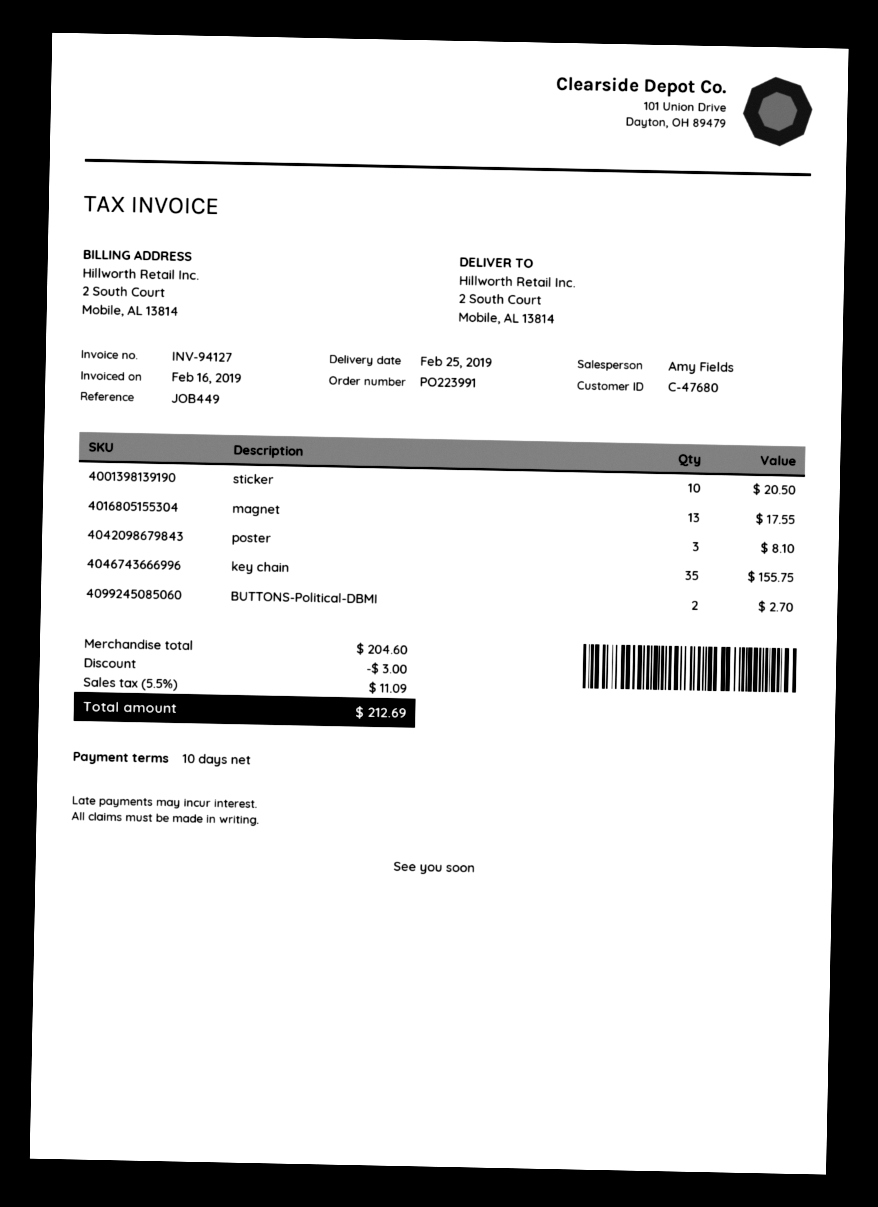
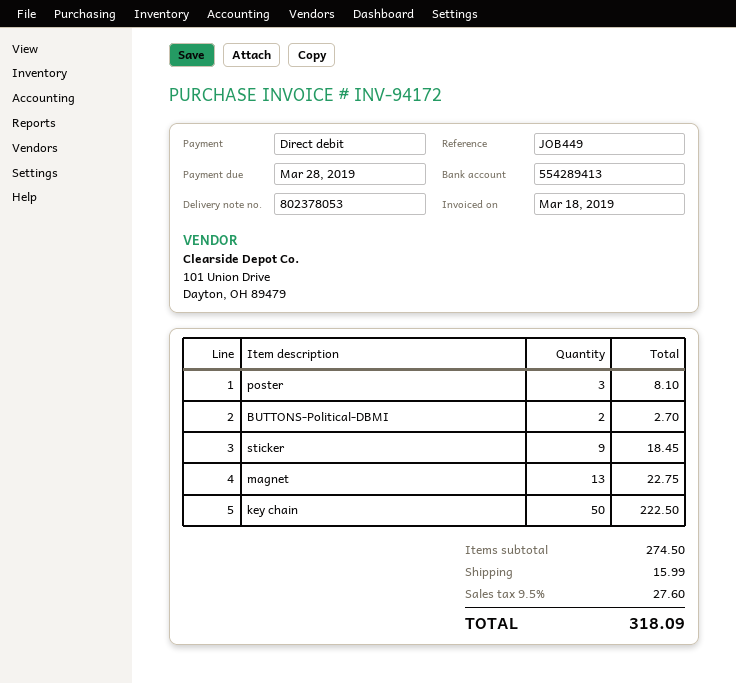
invoice number: INV-94127 -> INV-94172
invoice date: 2019-02-16 -> 2019-03-18
sticker: 10 for 20.50 -> 9 for 18.45
magnet: 13 for 17.55 -> 13 for 22.75
key chain: 35 for 155.75 -> 50 for 222.50
subtotal: 204.60 -> 274.50
discount: 3.00 -> none
shipping: none -> 15.99
tax: 5.5% = 11.09 -> 9.5% = 27.60
total: 212.69 -> 318.09

